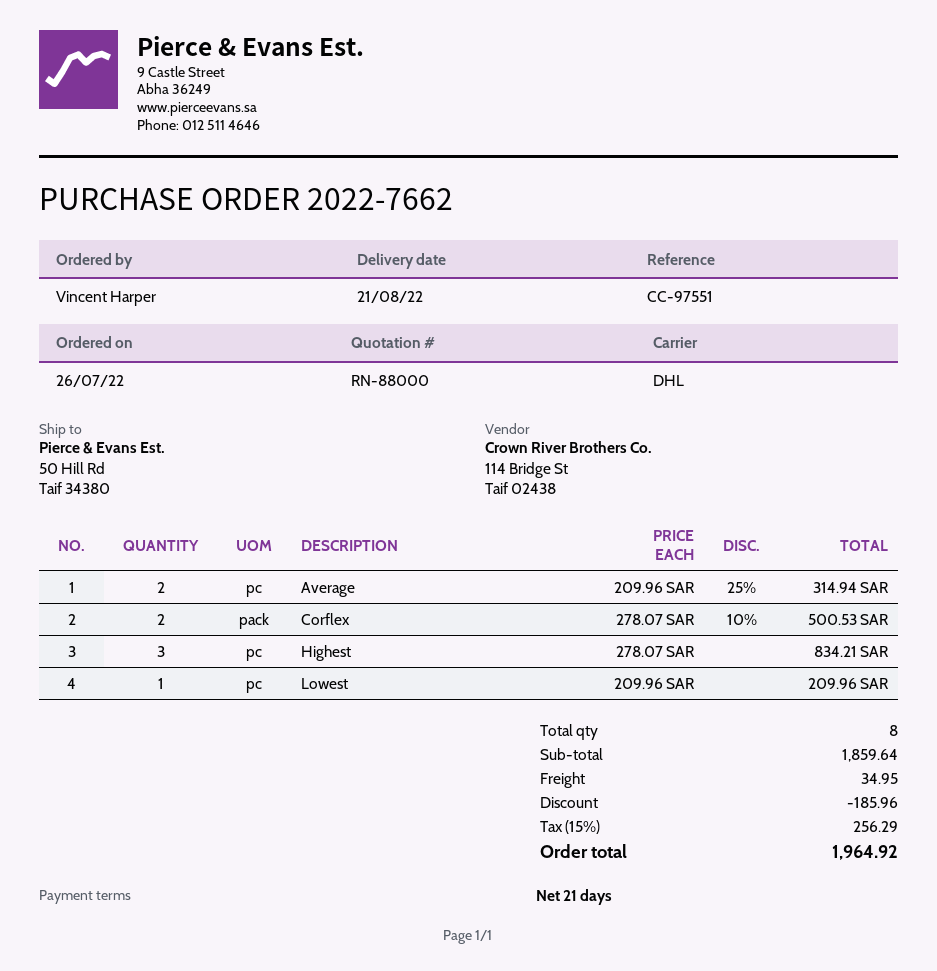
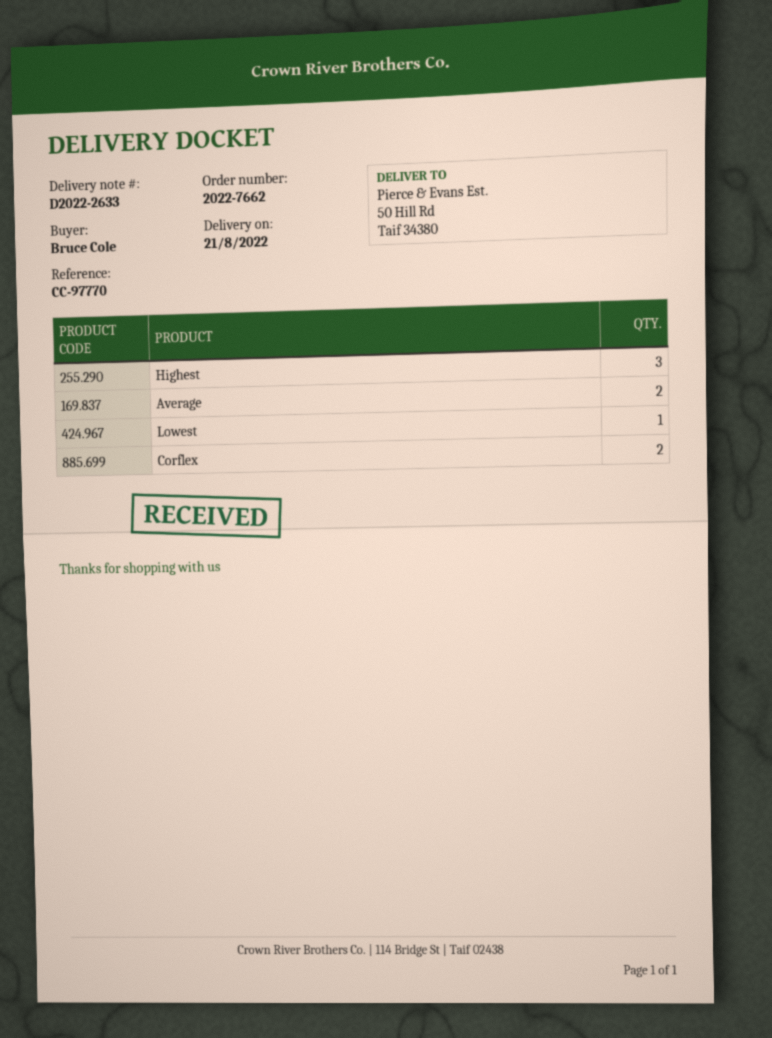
reference: CC-97551 -> CC-97770
ordered by: Vincent Harper -> Bruce Cole

